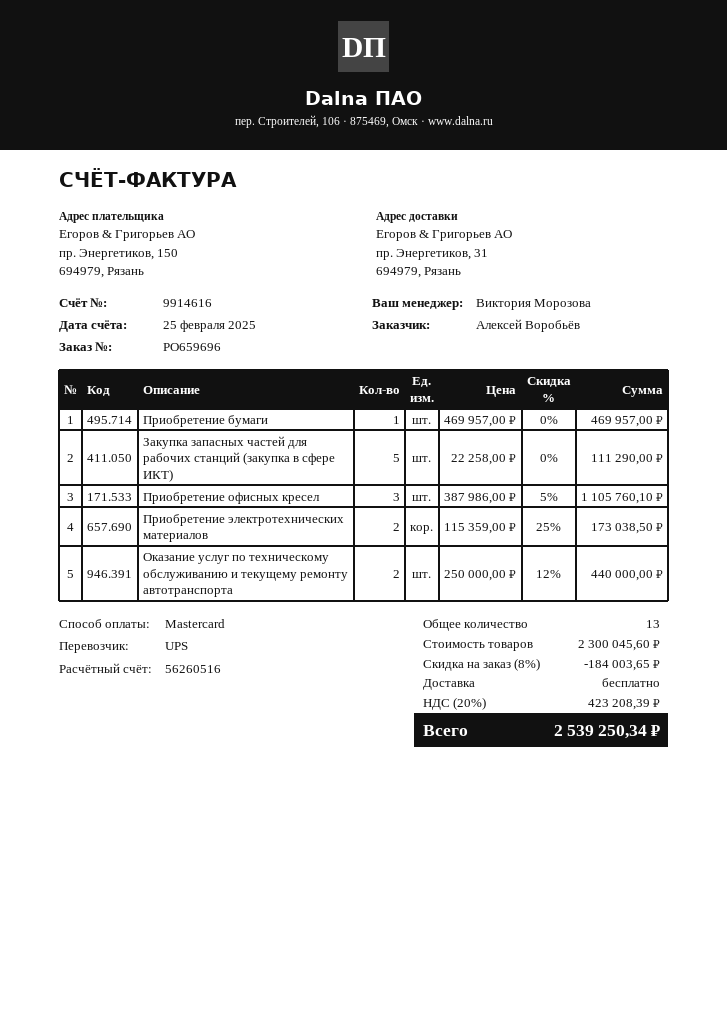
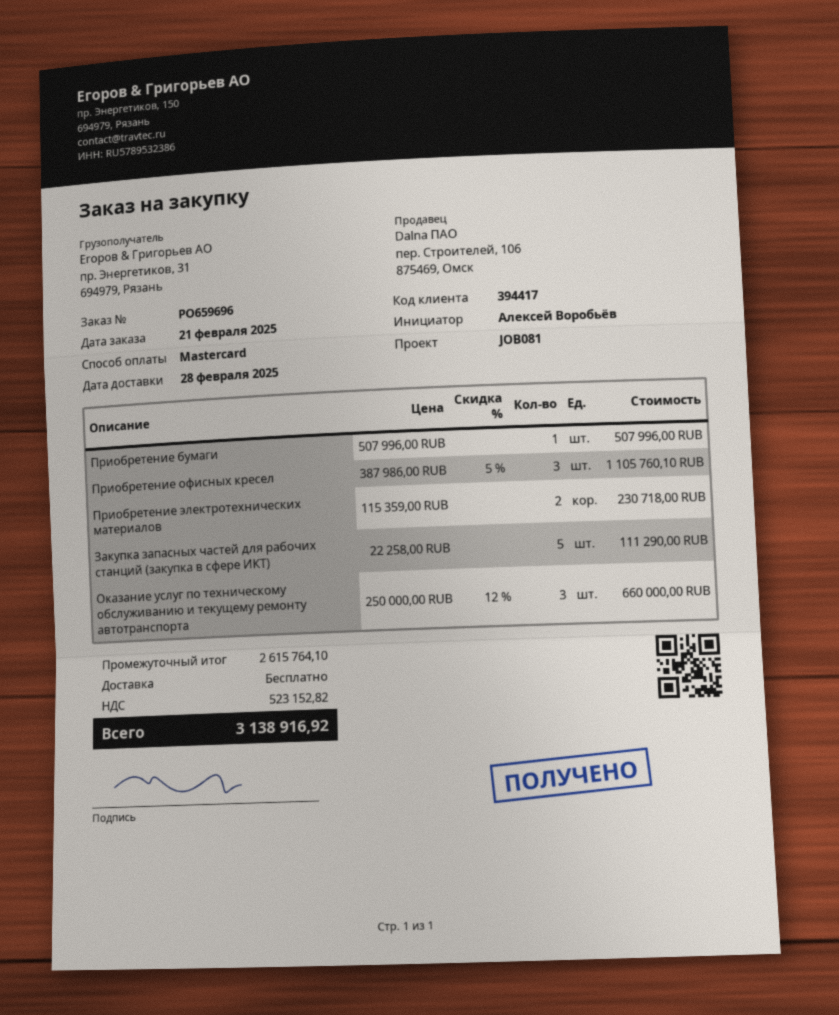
Приобретение бумаги: 1 x 469957.00 = 469957.00 -> 1 x 507996.00 = 507996.00
Приобретение электротехнических материалов: 2 x 115359.00 - 25% = 173038.50 -> 2 x 115359.00 = 230718.00
Оказание услуг по техническому обслуживанию и текущему ремонту автотранспорта: 2 x 250000.00 - 12% = 440000.00 -> 3 x 250000.00 - 12% = 660000.00
subtotal: 2300045.60 -> 2615764.10
discount: 8% = 184003.65 -> none
tax: 423208.39 -> 523152.82
total: 2539250.34 -> 3138916.92

